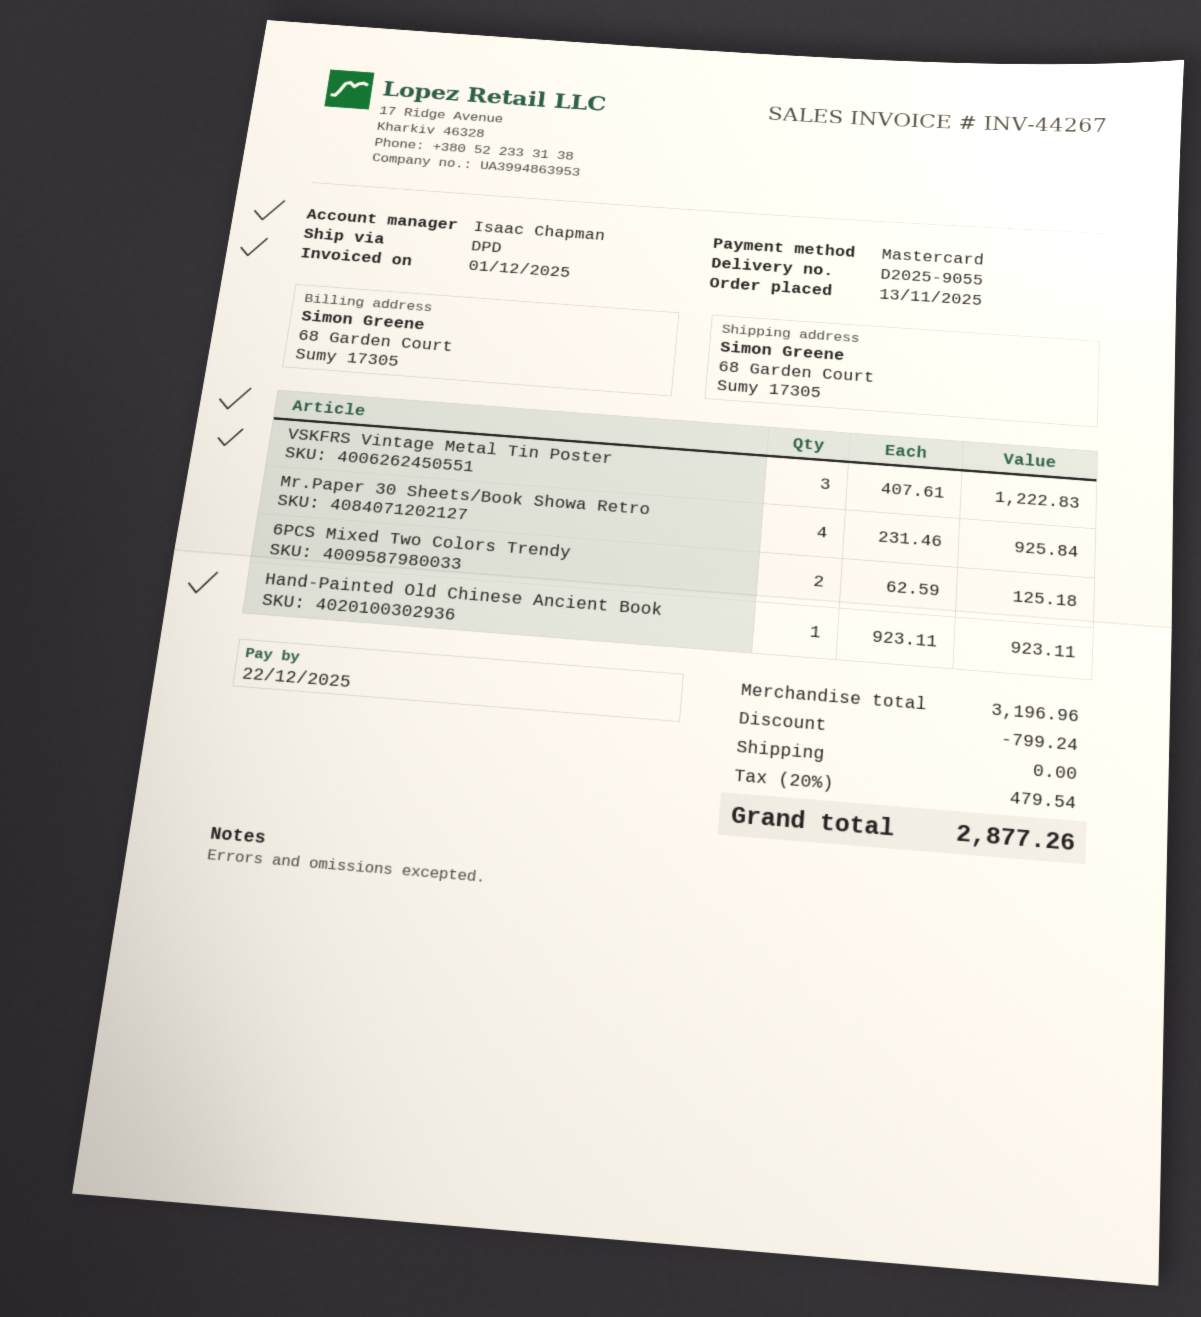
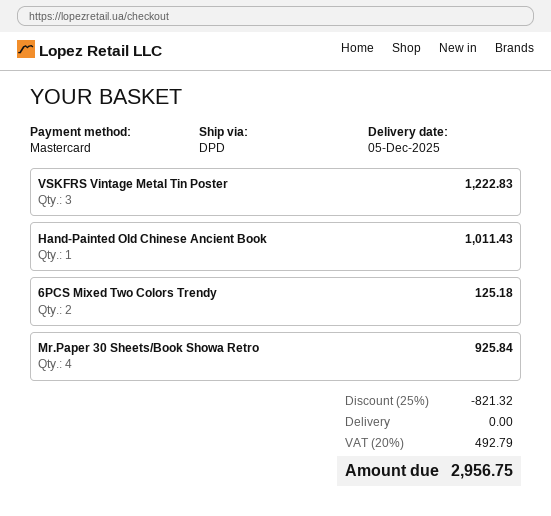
Hand-Painted Old Chinese Ancient Book: 1 for 923.11 -> 1 for 1011.43
discount: 799.24 -> 821.32
tax: 20% = 479.54 -> 20% = 492.79
total: 2877.26 -> 2956.75

